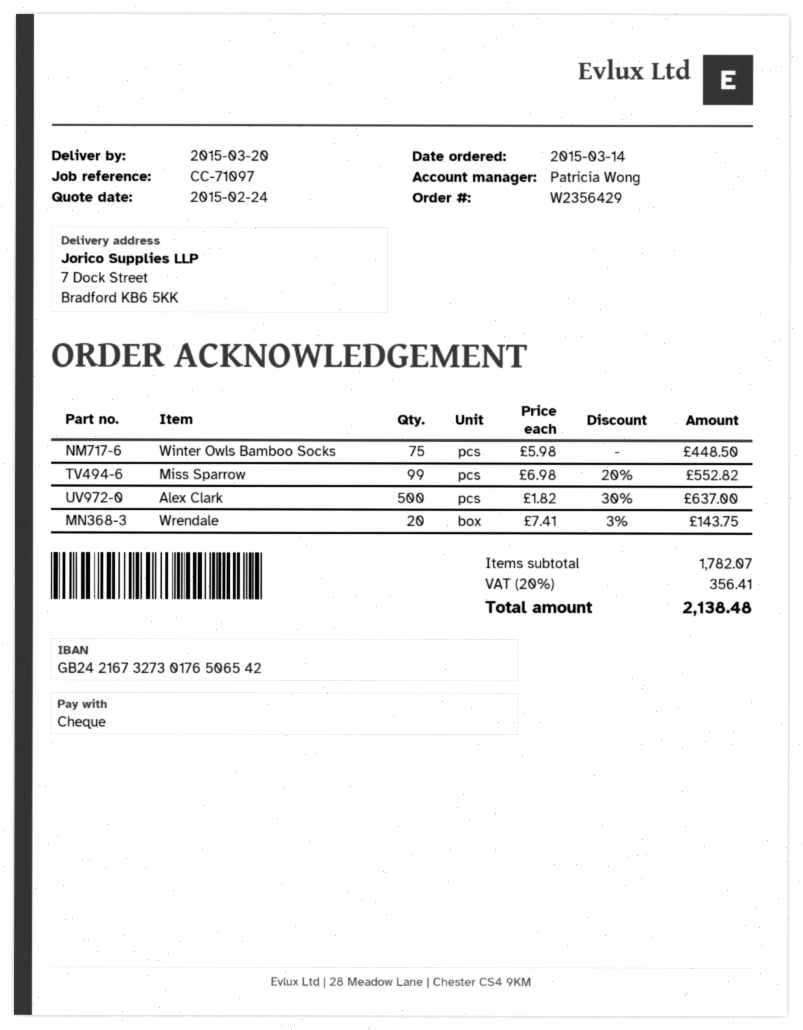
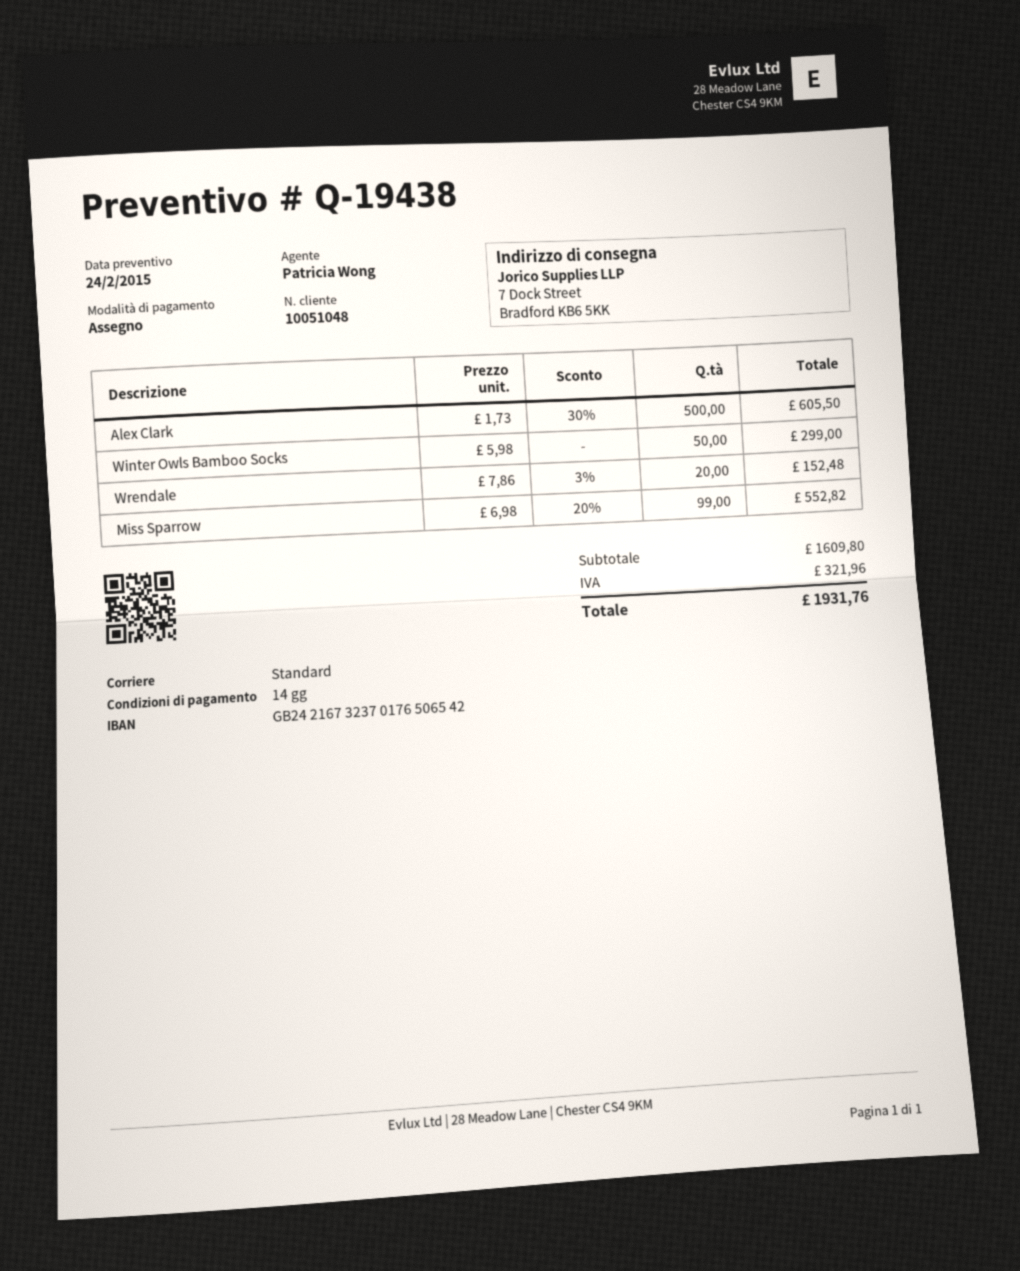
bank account: GB24216732730176506542 -> GB24216732370176506542
Winter Owls Bamboo Socks: 75 x 5.98 = 448.50 -> 50 x 5.98 = 299.00
Alex Clark: 500 x 1.82 - 30% = 637.00 -> 500 x 1.73 - 30% = 605.50
Wrendale: 20 x 7.41 - 3% = 143.75 -> 20 x 7.86 - 3% = 152.48
subtotal: 1782.07 -> 1609.80
tax: 356.41 -> 321.96
total: 2138.48 -> 1931.76

